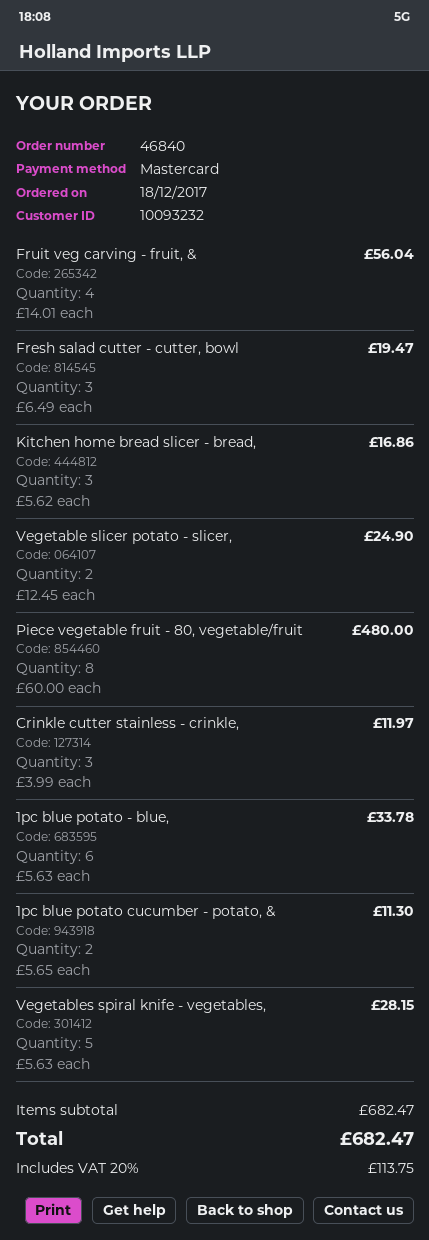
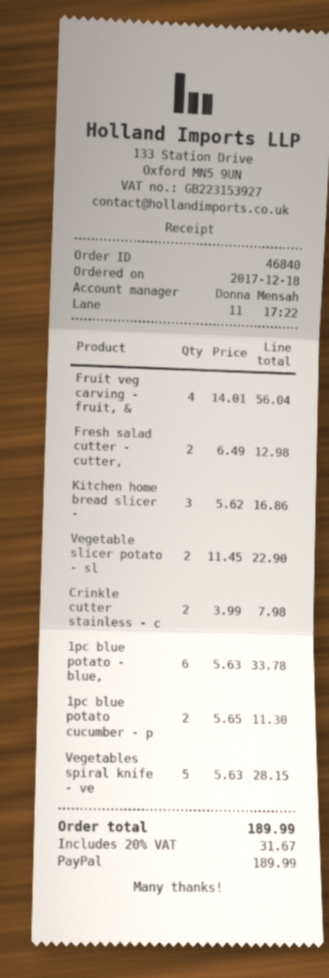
payment method: Mastercard -> PayPal
Fresh salad cutter - cutter, bowl: 3 x 6.49 = 19.47 -> 2 x 6.49 = 12.98
Vegetable slicer potato - slicer,: 2 x 12.45 = 24.90 -> 2 x 11.45 = 22.90
Piece vegetable fruit - 80, vegetable/fruit: 8 x 60.00 = 480.00 -> none
Crinkle cutter stainless - crinkle,: 3 x 3.99 = 11.97 -> 2 x 3.99 = 7.98
tax: 20% = 113.75 -> 20% = 31.67
total: 682.47 -> 189.99

